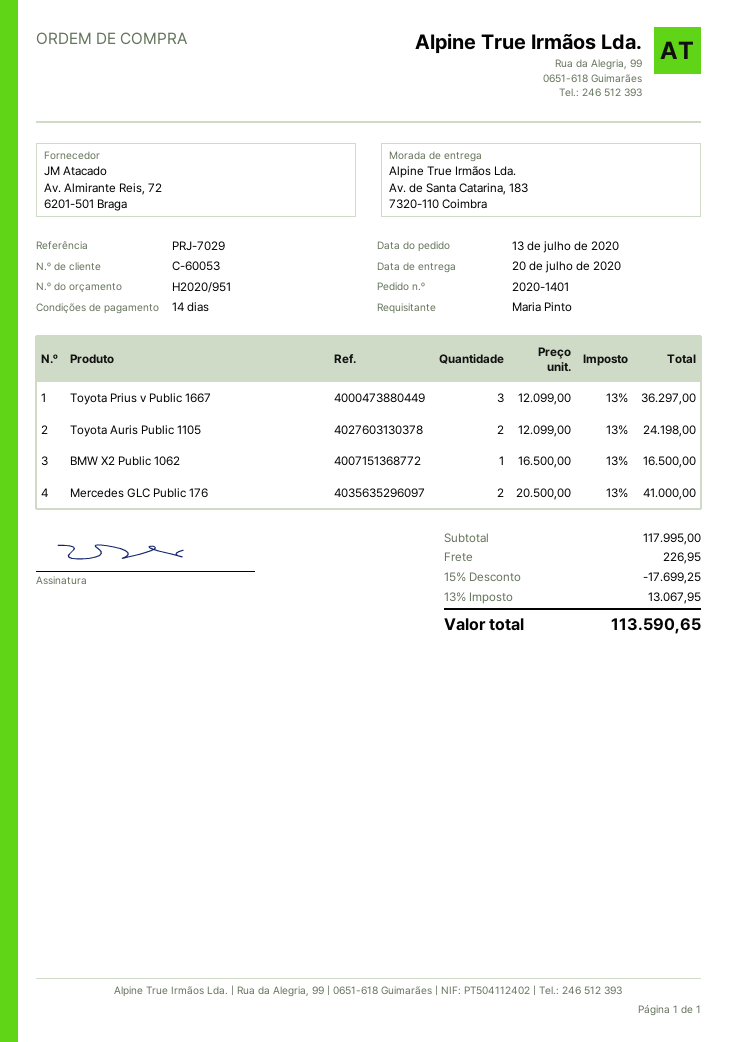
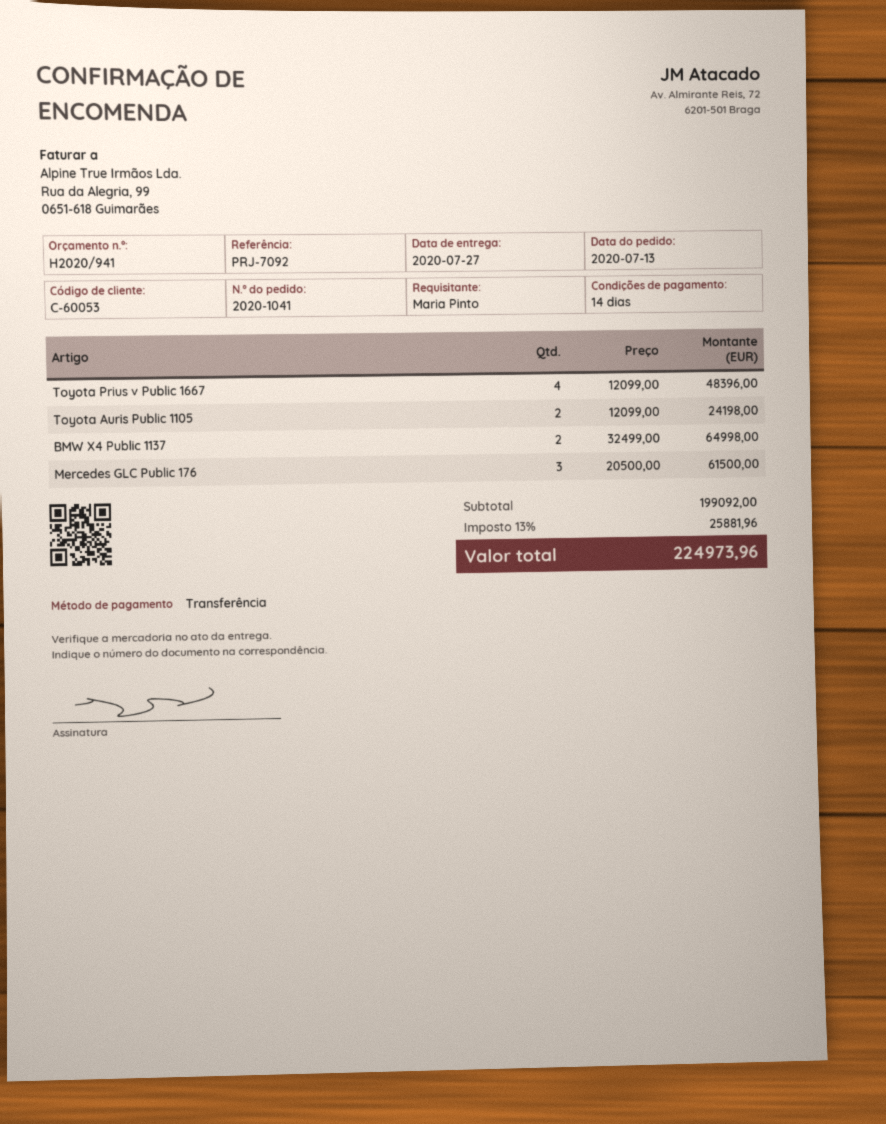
quote number: H2020/951 -> H2020/941
order number: 2020-1401 -> 2020-1041
delivery date: 2020-07-20 -> 2020-07-27
reference: PRJ-7029 -> PRJ-7092
Toyota Prius v Public 1667: 3 x 12099.00 = 36297.00 -> 4 x 12099.00 = 48396.00
BMW X2 Public 1062: 1 x 16500.00 = 16500.00 -> none
Mercedes GLC Public 176: 2 x 20500.00 = 41000.00 -> 3 x 20500.00 = 61500.00
BMW X4 Public 1137: none -> 2 x 32499.00 = 64998.00
subtotal: 117995.00 -> 199092.00
discount: 15% = 17699.25 -> none
shipping: 226.95 -> none
tax: 13% = 13067.95 -> 13% = 25881.96
total: 113590.65 -> 224973.96

